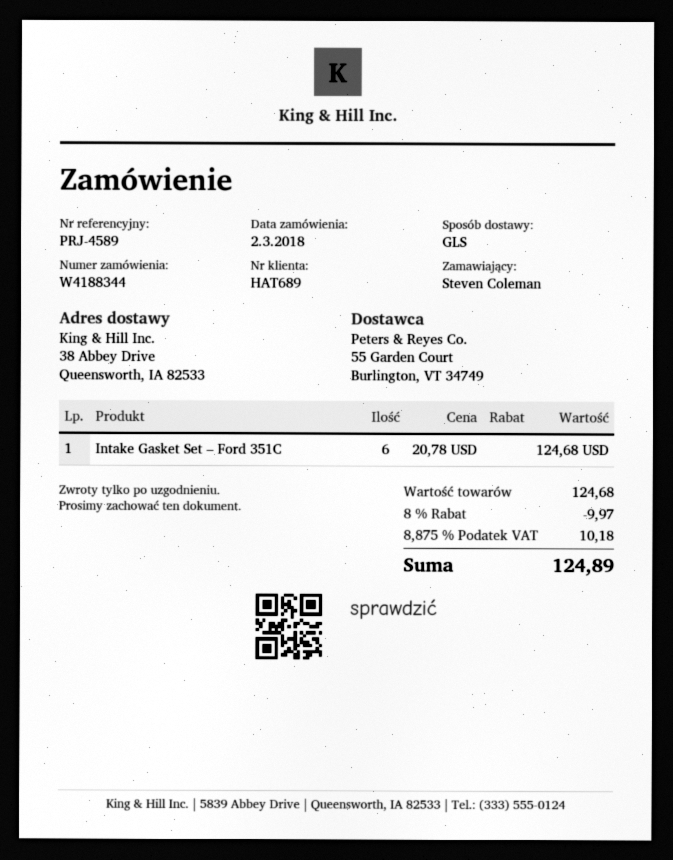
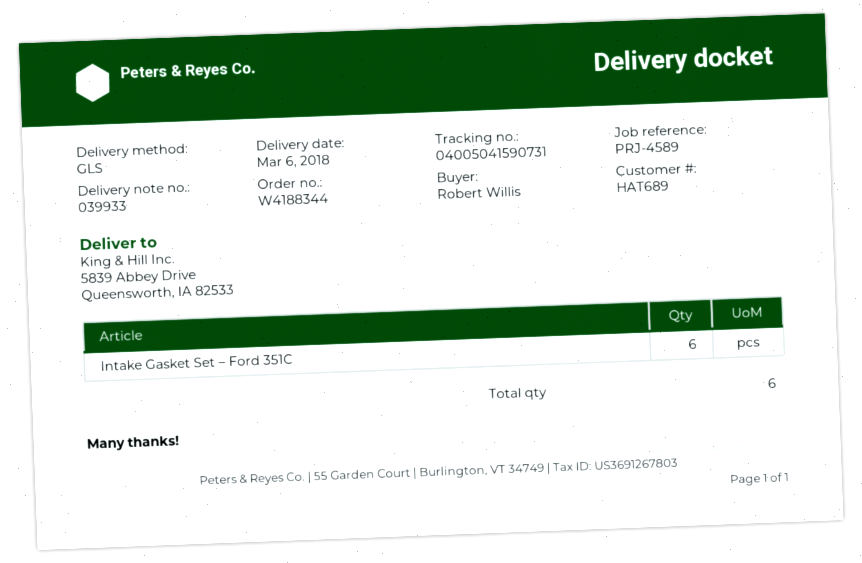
ordered by: Steven Coleman -> Robert Willis
ship to: 38 Abbey Drive, Queensworth, IA 82533 -> 5839 Abbey Drive, Queensworth, IA 82533

